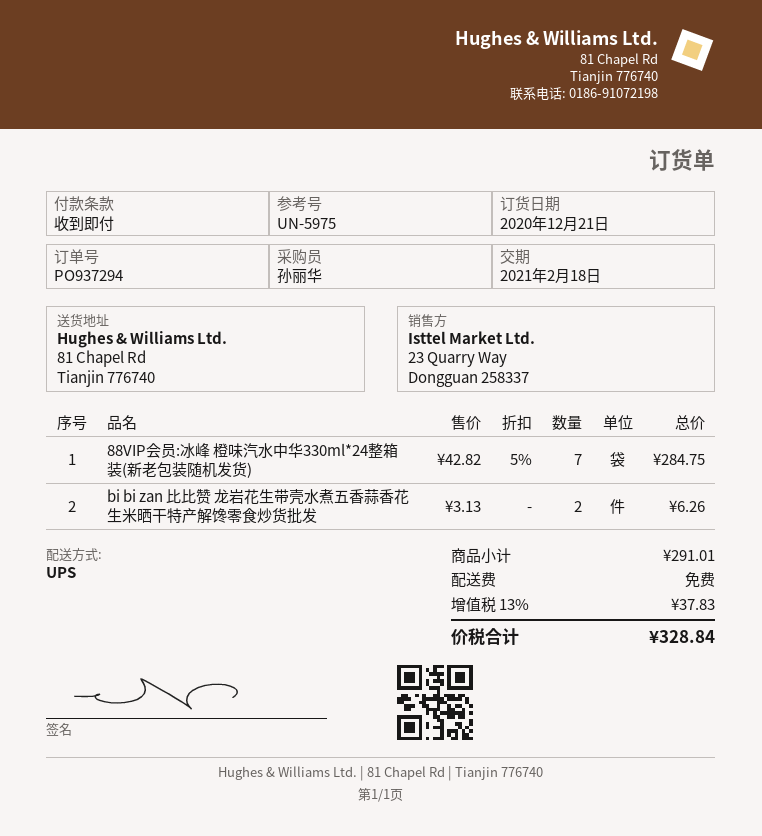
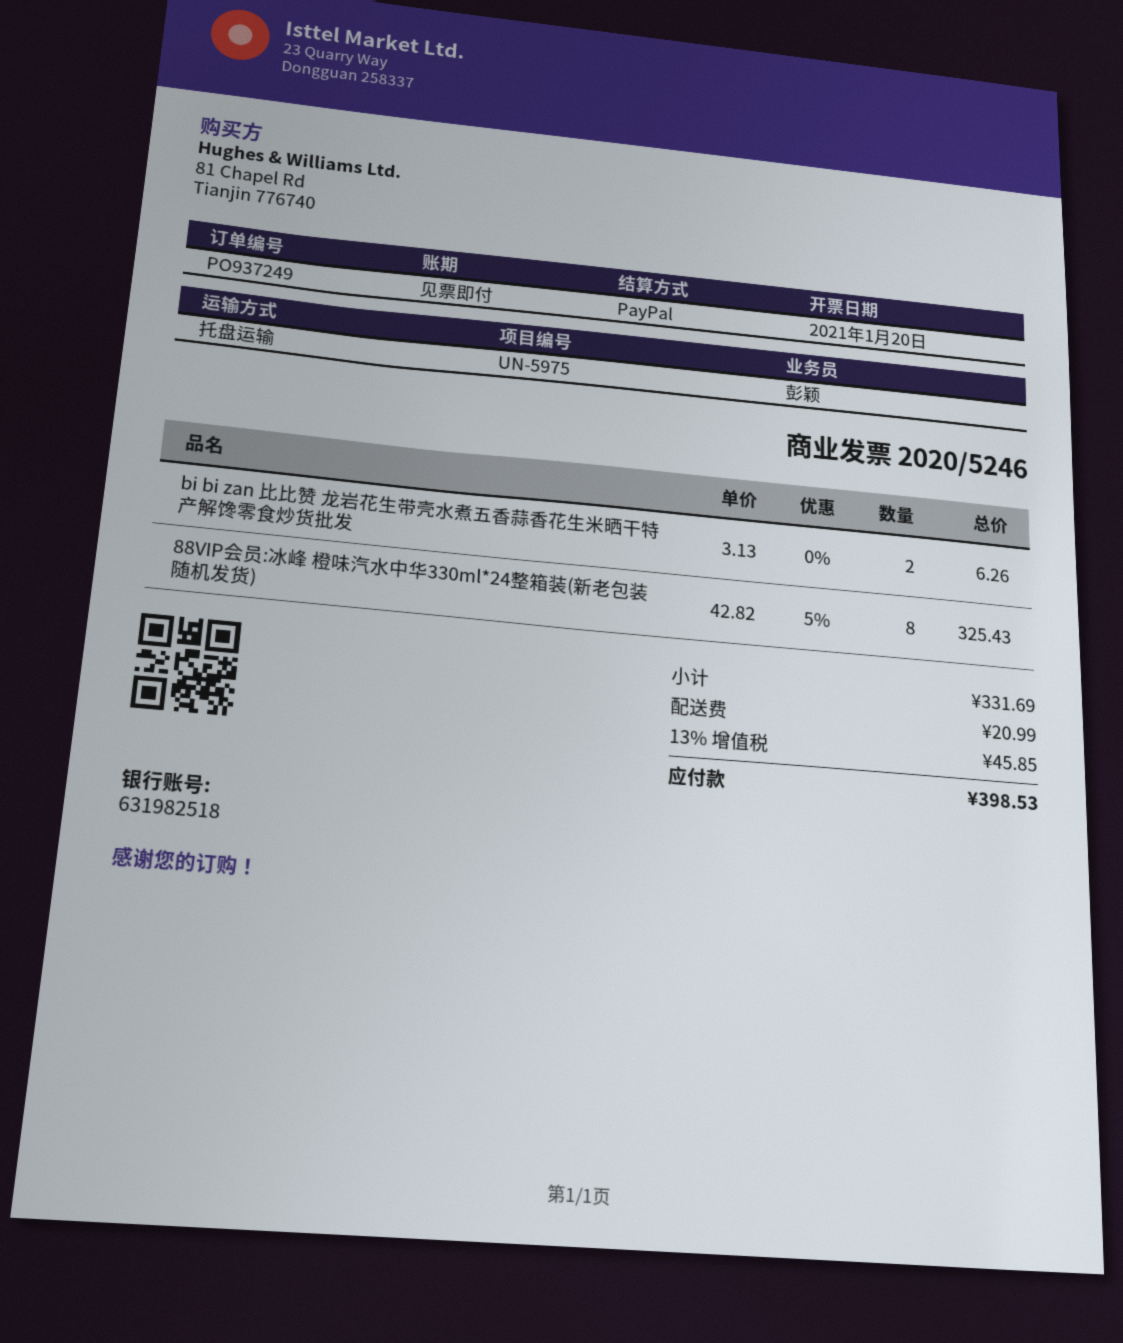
order number: PO937294 -> PO937249
shipping method: UPS -> pallet freight
88VIP会员:冰峰 橙味汽水中华330ml*24整箱装(新老包装随机发货): 7 x 42.82 - 5% = 284.75 -> 8 x 42.82 - 5% = 325.43
subtotal: 291.01 -> 331.69
shipping: 0.00 -> 20.99
tax: 13% = 37.83 -> 13% = 45.85
total: 328.84 -> 398.53

